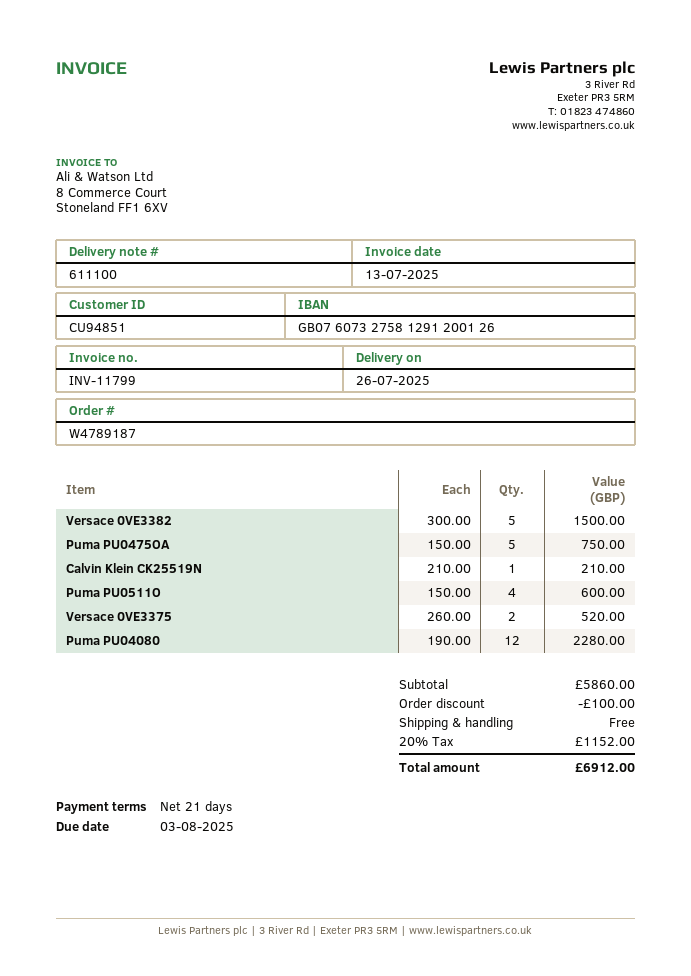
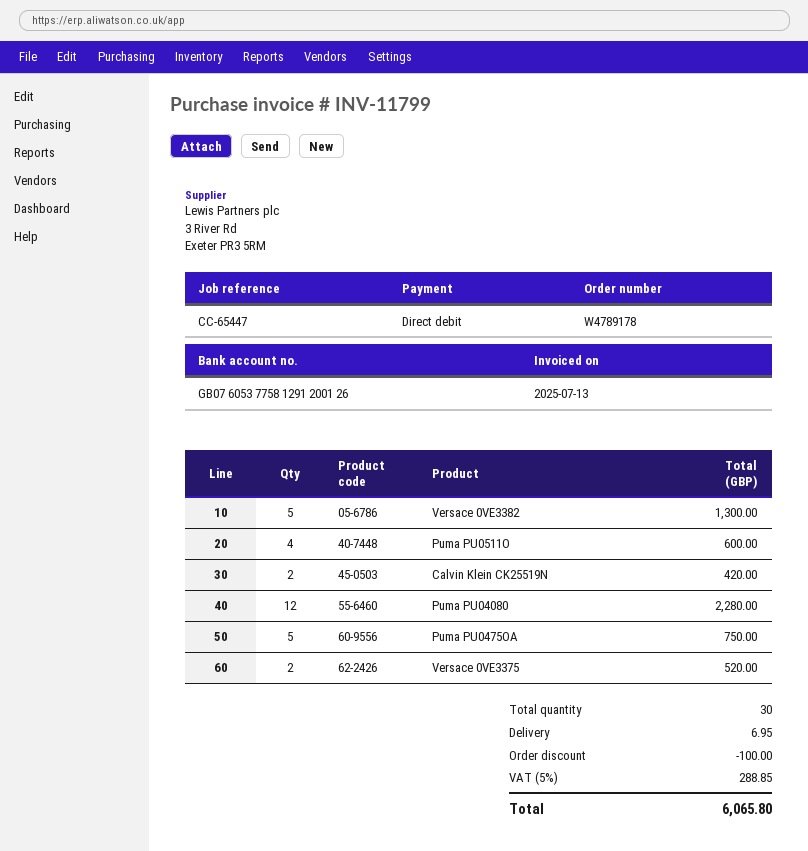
order number: W4789187 -> W4789178
bank account: GB07607327581291200126 -> GB07605377581291200126
Versace 0VE3382: 5 for 1500.00 -> 5 for 1300.00
Calvin Klein CK25519N: 1 for 210.00 -> 2 for 420.00
shipping: 0.00 -> 6.95
tax: 20% = 1152.00 -> 5% = 288.85
total: 6912.00 -> 6065.80

